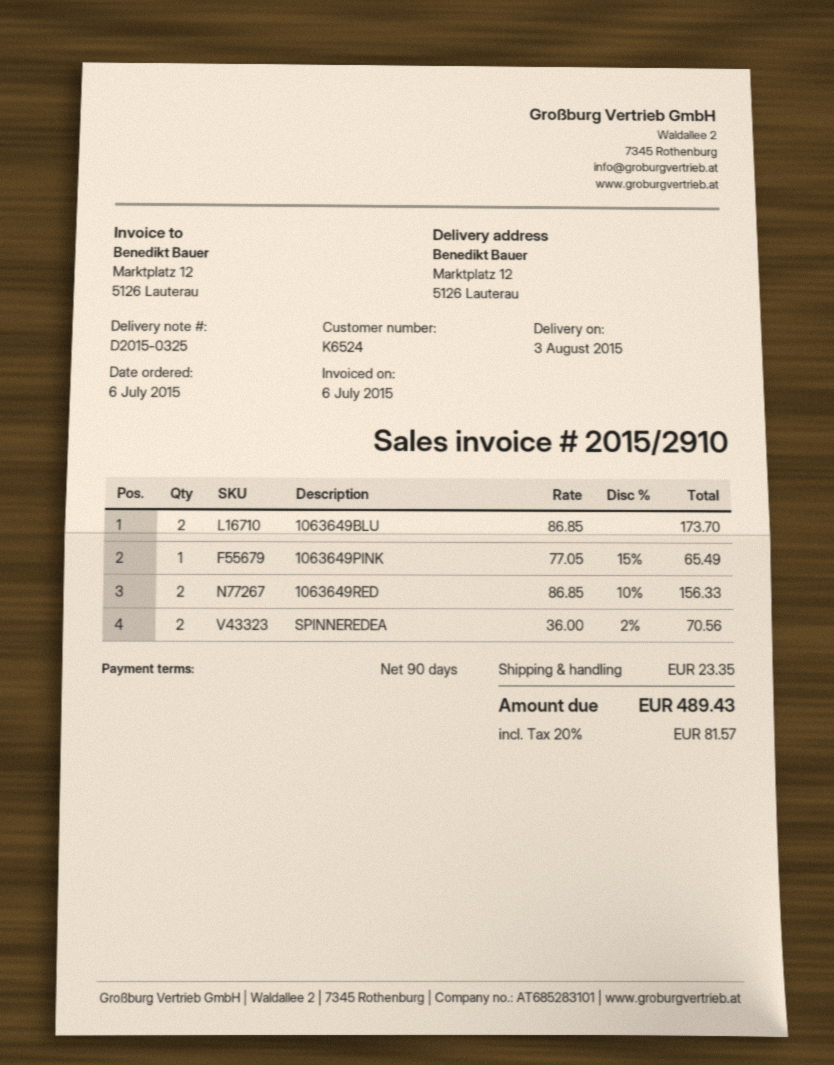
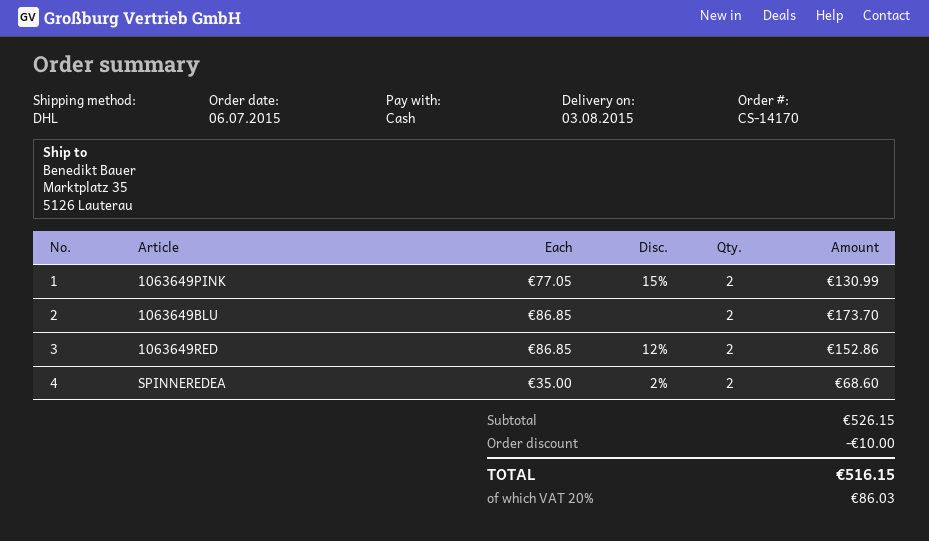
ship to: Marktplatz 12, 5126 Lauterau -> Marktplatz 35, 5126 Lauterau
1063649PINK: 1 x 77.05 - 15% = 65.49 -> 2 x 77.05 - 15% = 130.99
1063649RED: 2 x 86.85 - 10% = 156.33 -> 2 x 86.85 - 12% = 152.86
SPINNEREDEA: 2 x 36.00 - 2% = 70.56 -> 2 x 35.00 - 2% = 68.60
discount: none -> 10.00
shipping: 23.35 -> none
tax: 20% = 81.57 -> 20% = 86.03
total: 489.43 -> 516.15

